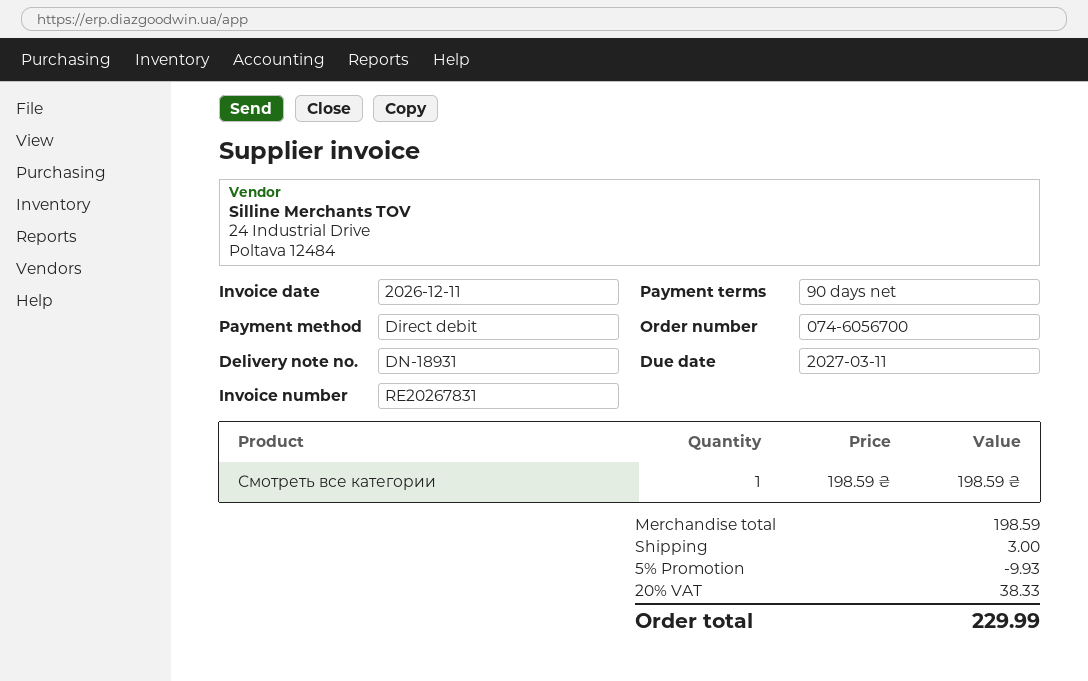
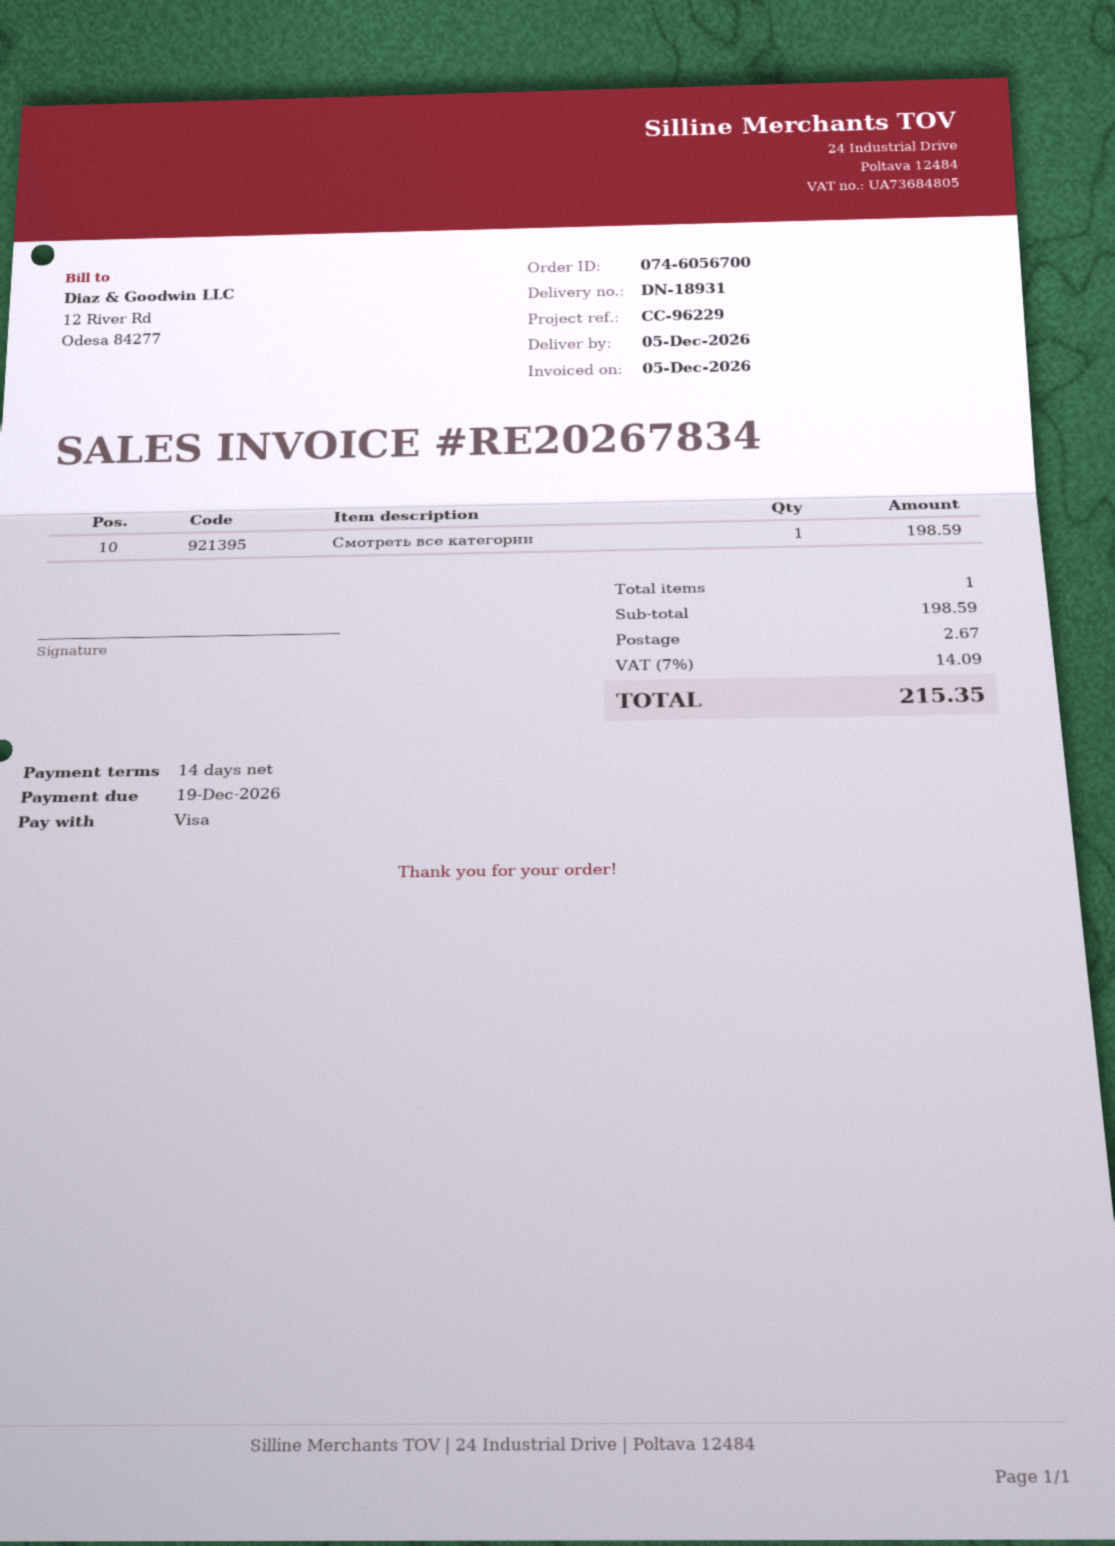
invoice number: RE20267831 -> RE20267834
invoice date: 2026-12-11 -> 2026-12-05
payment terms: 90 days -> 14 days
due date: 2027-03-11 -> 2026-12-19
payment method: direct debit -> Visa
discount: 5% = 9.93 -> none
shipping: 3.00 -> 2.67
tax: 20% = 38.33 -> 7% = 14.09
total: 229.99 -> 215.35

